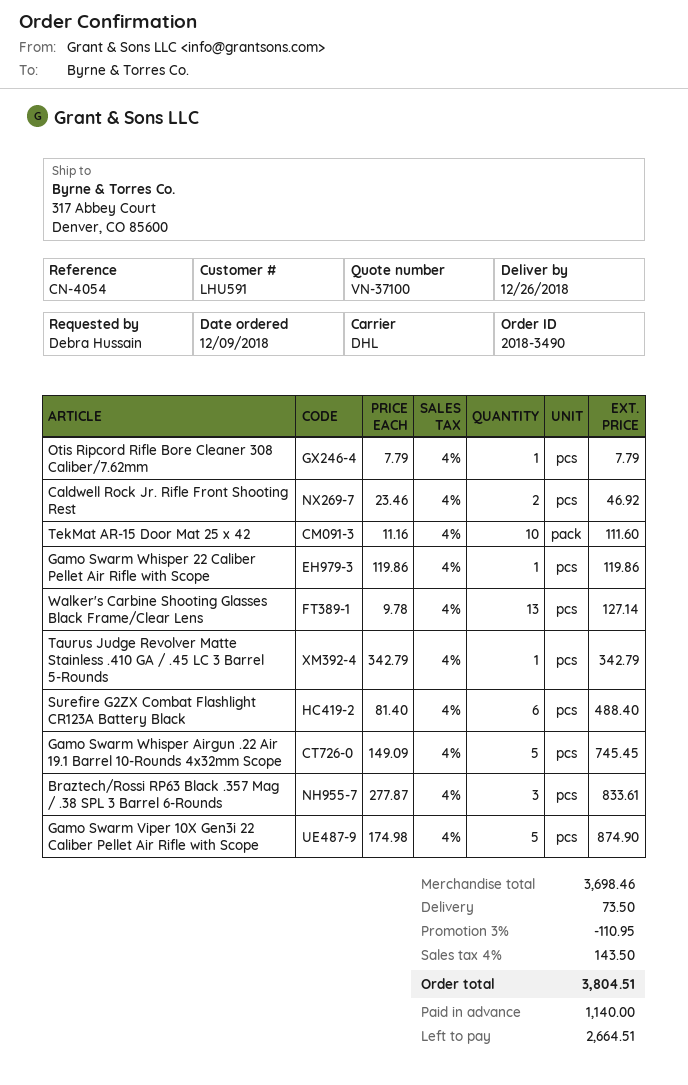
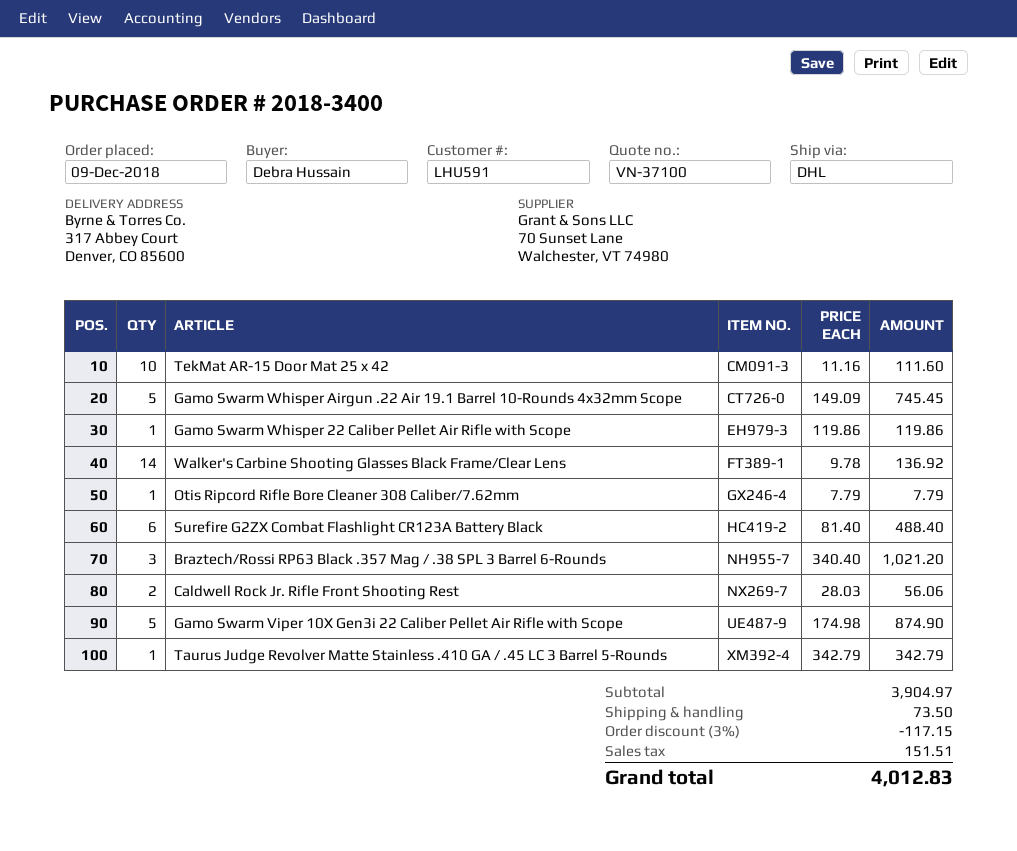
order number: 2018-3490 -> 2018-3400
Caldwell Rock Jr. Rifle Front Shooting Rest: 2 x 23.46 = 46.92 -> 2 x 28.03 = 56.06
Walker's Carbine Shooting Glasses Black Frame/Clear Lens: 13 x 9.78 = 127.14 -> 14 x 9.78 = 136.92
Braztech/Rossi RP63 Black .357 Mag / .38 SPL 3 Barrel 6-Rounds: 3 x 277.87 = 833.61 -> 3 x 340.40 = 1021.20
subtotal: 3698.46 -> 3904.97
discount: 3% = 110.95 -> 3% = 117.15
tax: 143.50 -> 151.51
total: 3804.51 -> 4012.83

